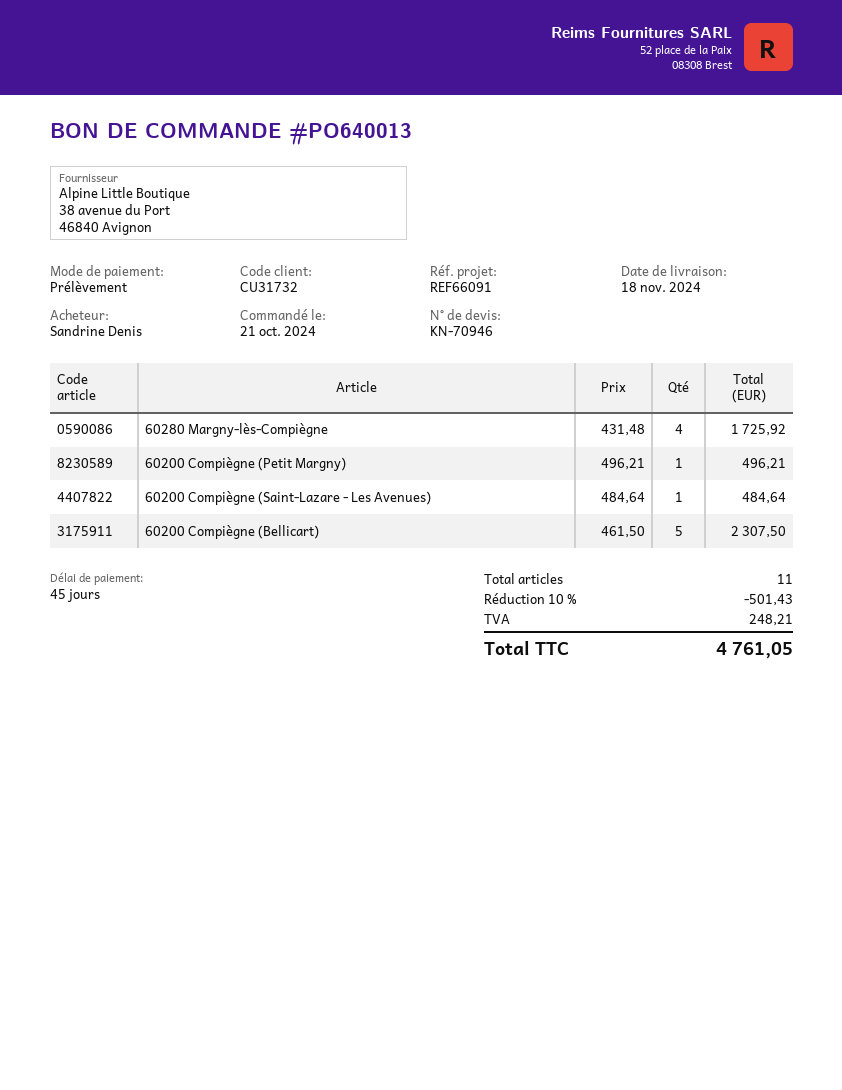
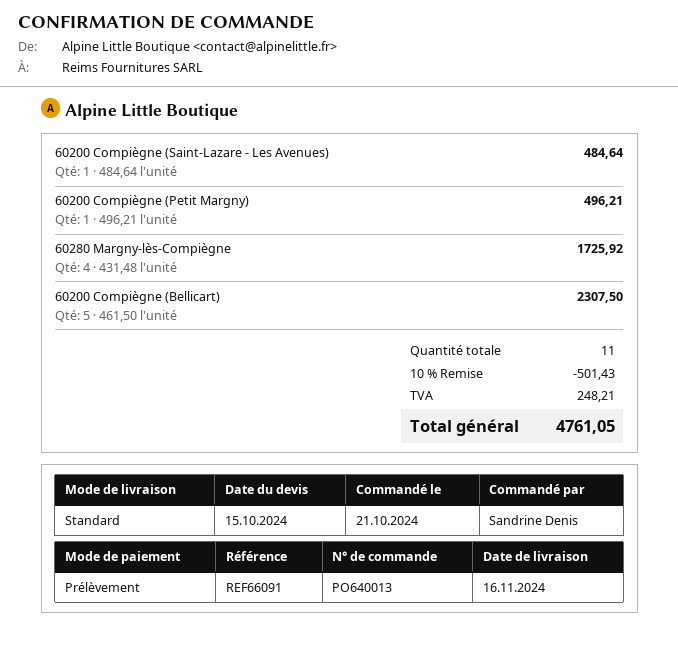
delivery date: 2024-11-18 -> 2024-11-16

